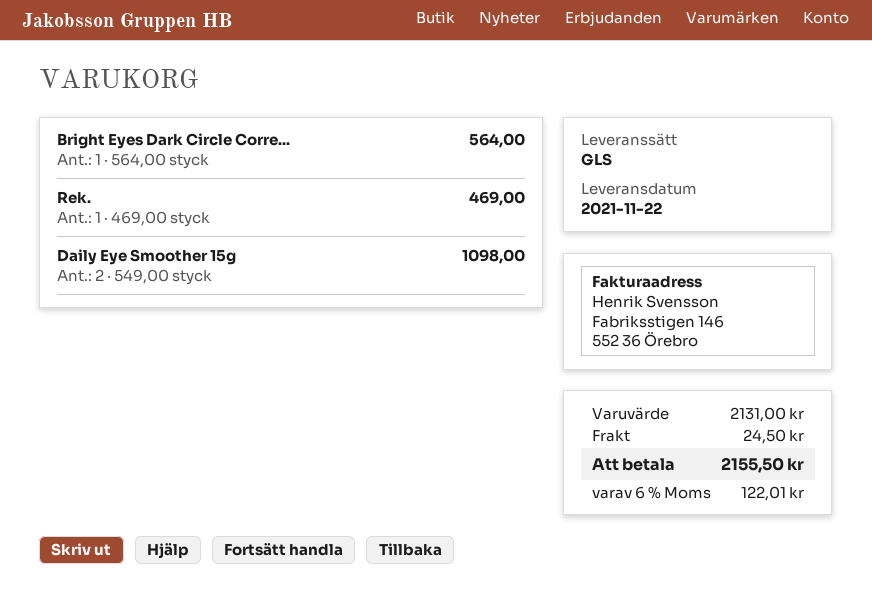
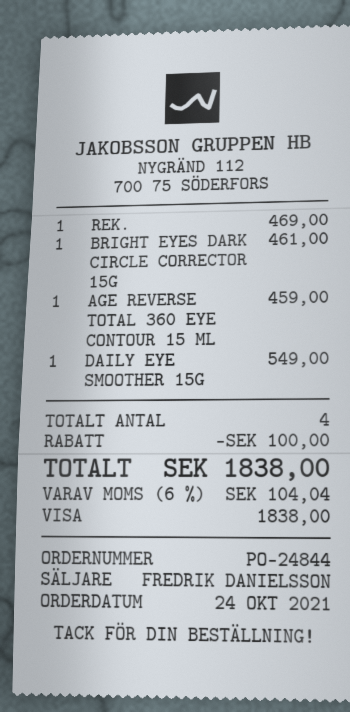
Bright Eyes Dark Circle Corre...: 1 x 564.00 = 564.00 -> 1 x 461.00 = 461.00
Daily Eye Smoother 15g: 2 x 549.00 = 1098.00 -> 1 x 549.00 = 549.00
AGE REVERSE TOTAL 360 EYE CONTOUR 15 ML: none -> 1 x 459.00 = 459.00
discount: none -> 100.00
shipping: 24.50 -> none
tax: 6% = 122.01 -> 6% = 104.04
total: 2155.50 -> 1838.00

